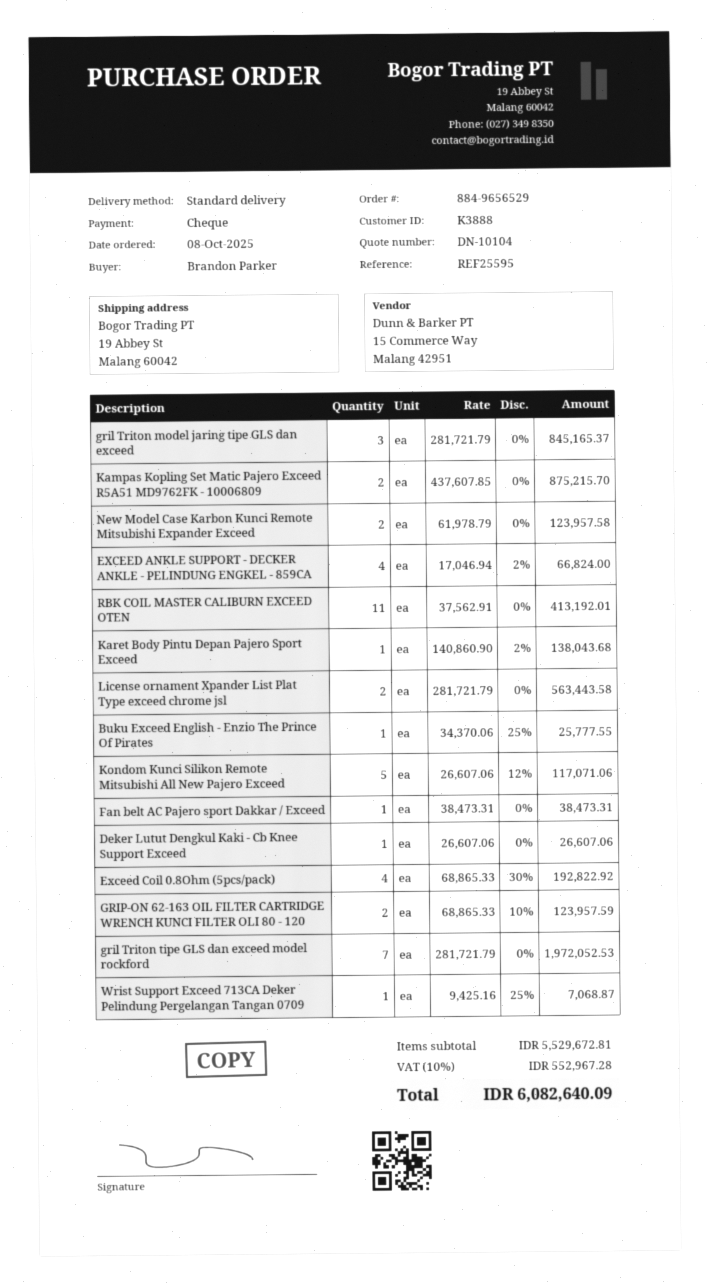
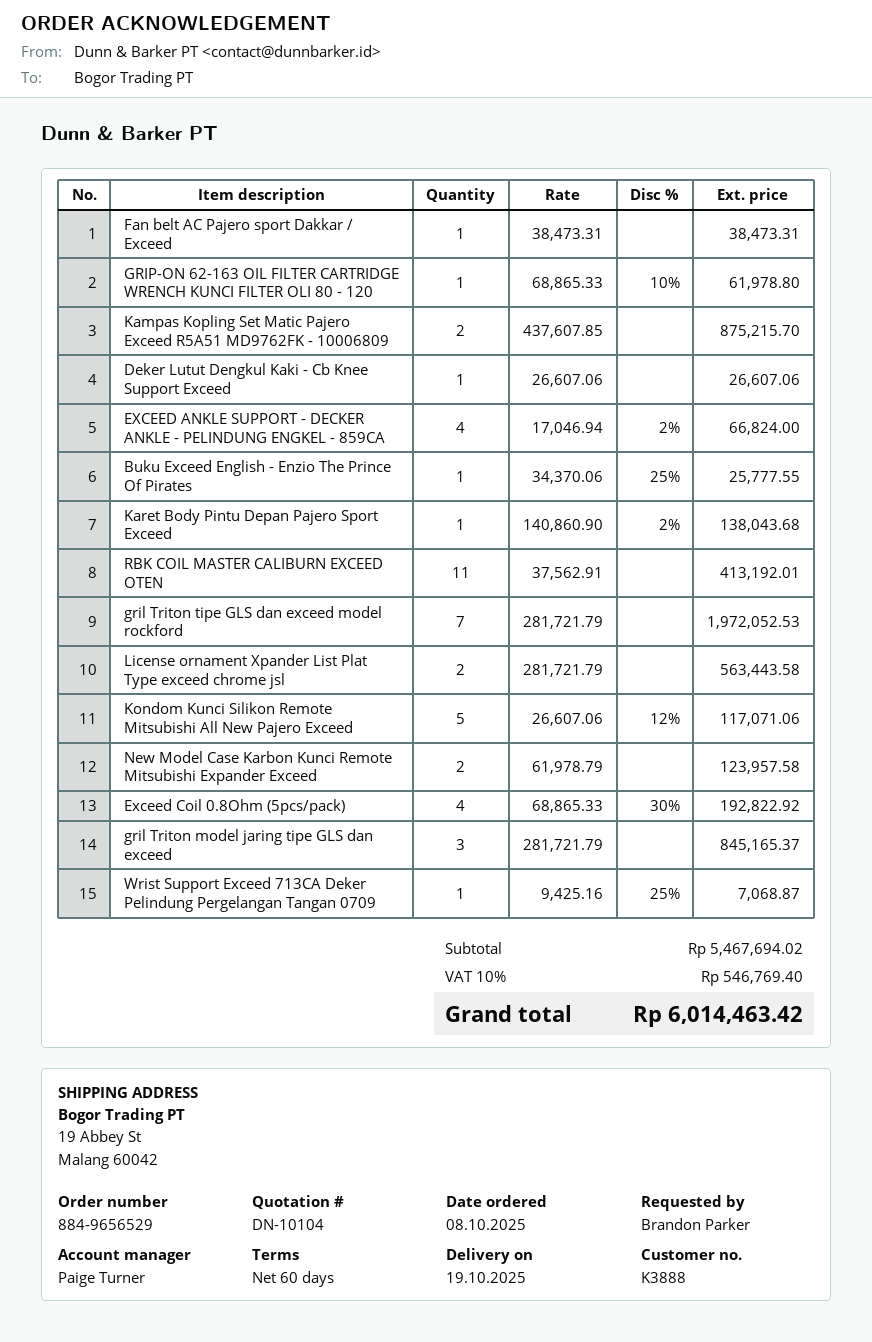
GRIP-ON 62-163 OIL FILTER CARTRIDGE WRENCH KUNCI FILTER OLI 80 - 120: 2 x 68865.33 - 10% = 123957.59 -> 1 x 68865.33 - 10% = 61978.80
subtotal: 5529672.81 -> 5467694.02
tax: 10% = 552967.28 -> 10% = 546769.40
total: 6082640.09 -> 6014463.42

